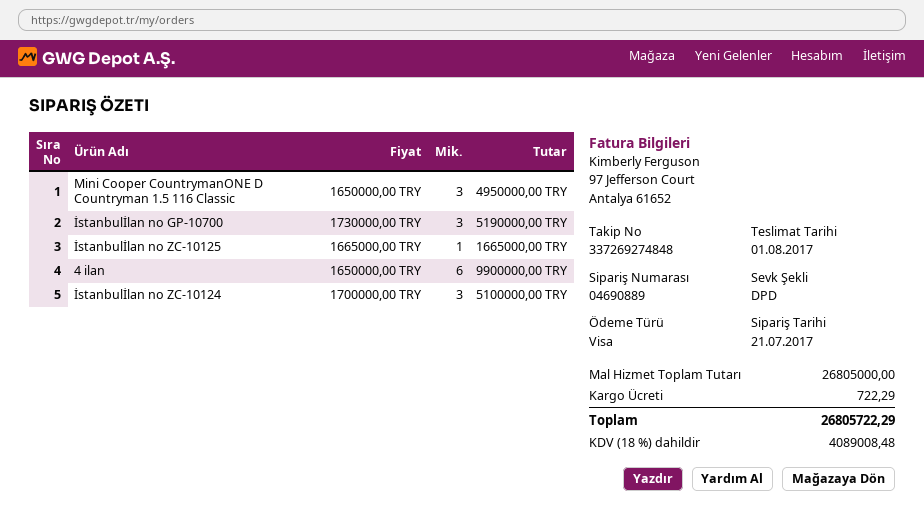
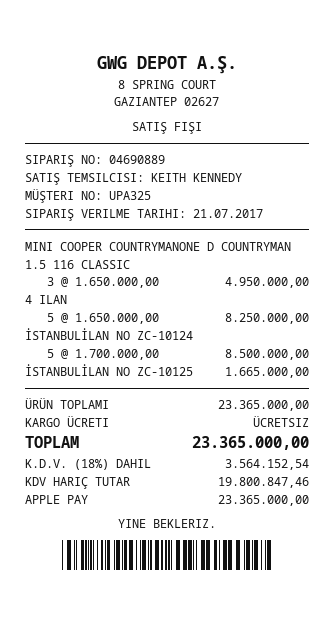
payment method: Visa -> Apple Pay
İstanbulİlan no GP-10700: 3 x 1730000.00 = 5190000.00 -> none
4 ilan: 6 x 1650000.00 = 9900000.00 -> 5 x 1650000.00 = 8250000.00
İstanbulİlan no ZC-10124: 3 x 1700000.00 = 5100000.00 -> 5 x 1700000.00 = 8500000.00
subtotal: 26805000.00 -> 23365000.00
shipping: 722.29 -> 0.00
tax: 18% = 4089008.48 -> 18% = 3564152.54
total: 26805722.29 -> 23365000.00

